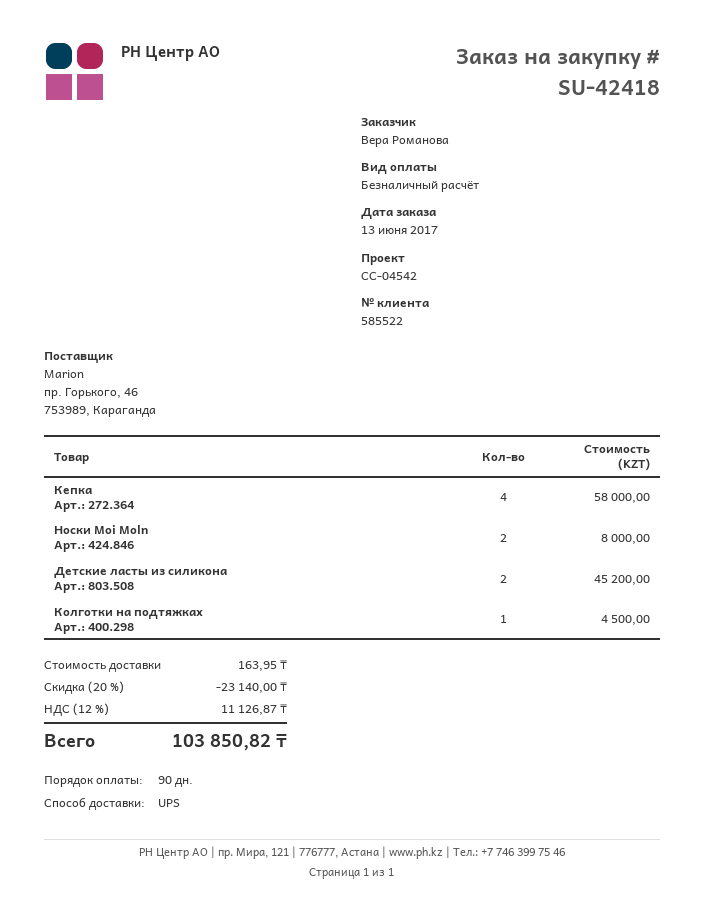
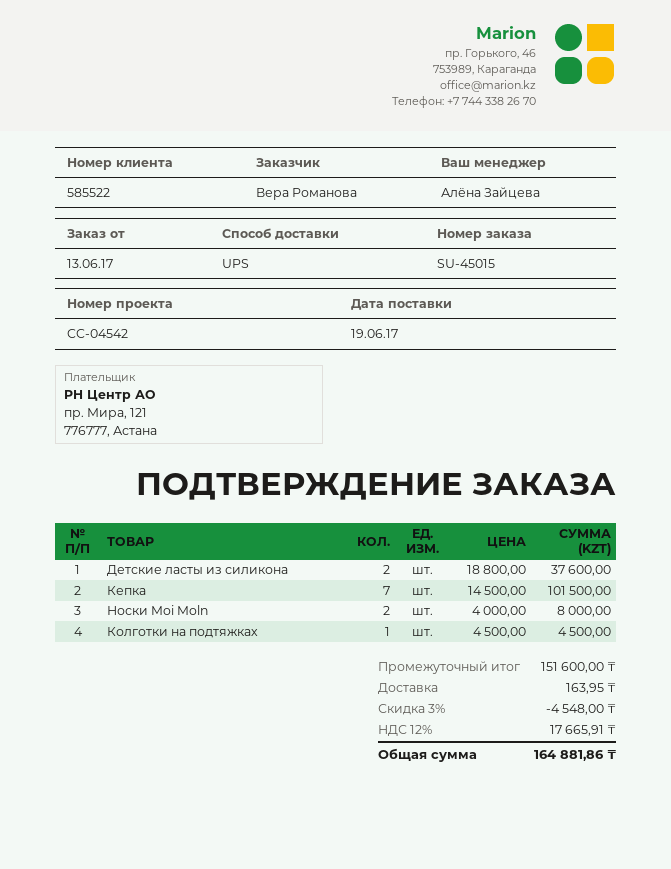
order number: SU-42418 -> SU-45015
Кепка: 4 for 58000.00 -> 7 for 101500.00
Детские ласты из силикона: 2 for 45200.00 -> 2 for 37600.00
discount: 20% = 23140.00 -> 3% = 4548.00
tax: 12% = 11126.87 -> 12% = 17665.91
total: 103850.82 -> 164881.86

